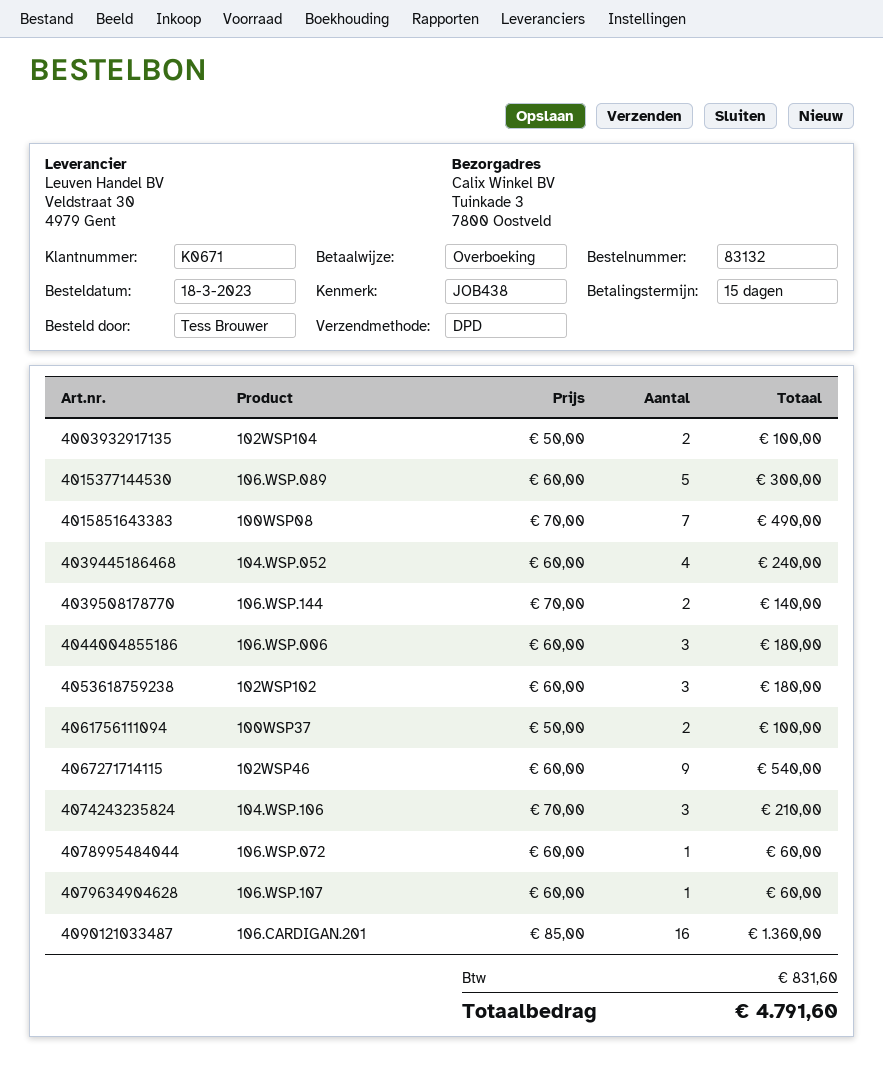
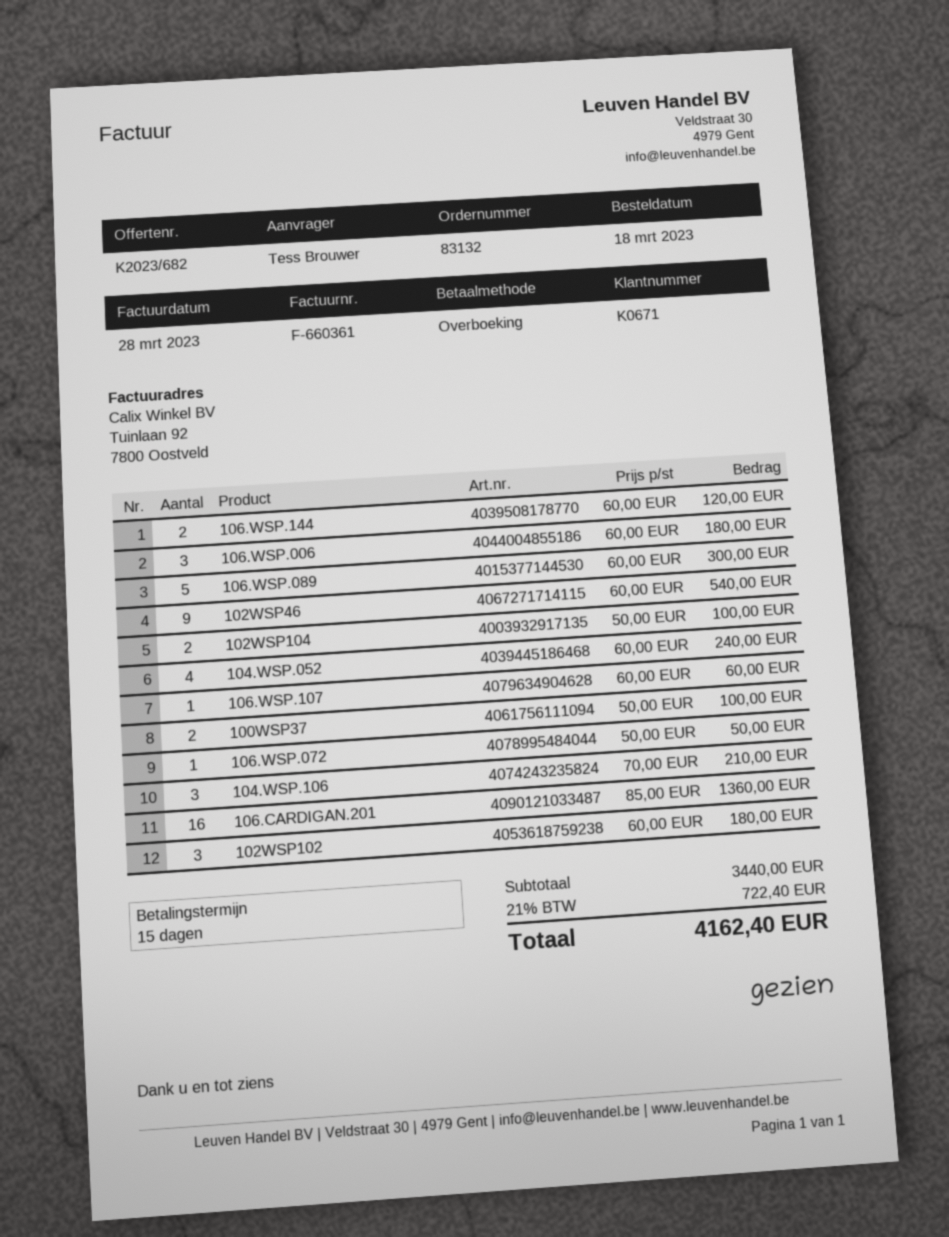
100WSP08: 7 x 70.00 = 490.00 -> none
106.WSP.144: 2 x 70.00 = 140.00 -> 2 x 60.00 = 120.00
106.WSP.072: 1 x 60.00 = 60.00 -> 1 x 50.00 = 50.00
tax: 831.60 -> 722.40
total: 4791.60 -> 4162.40

